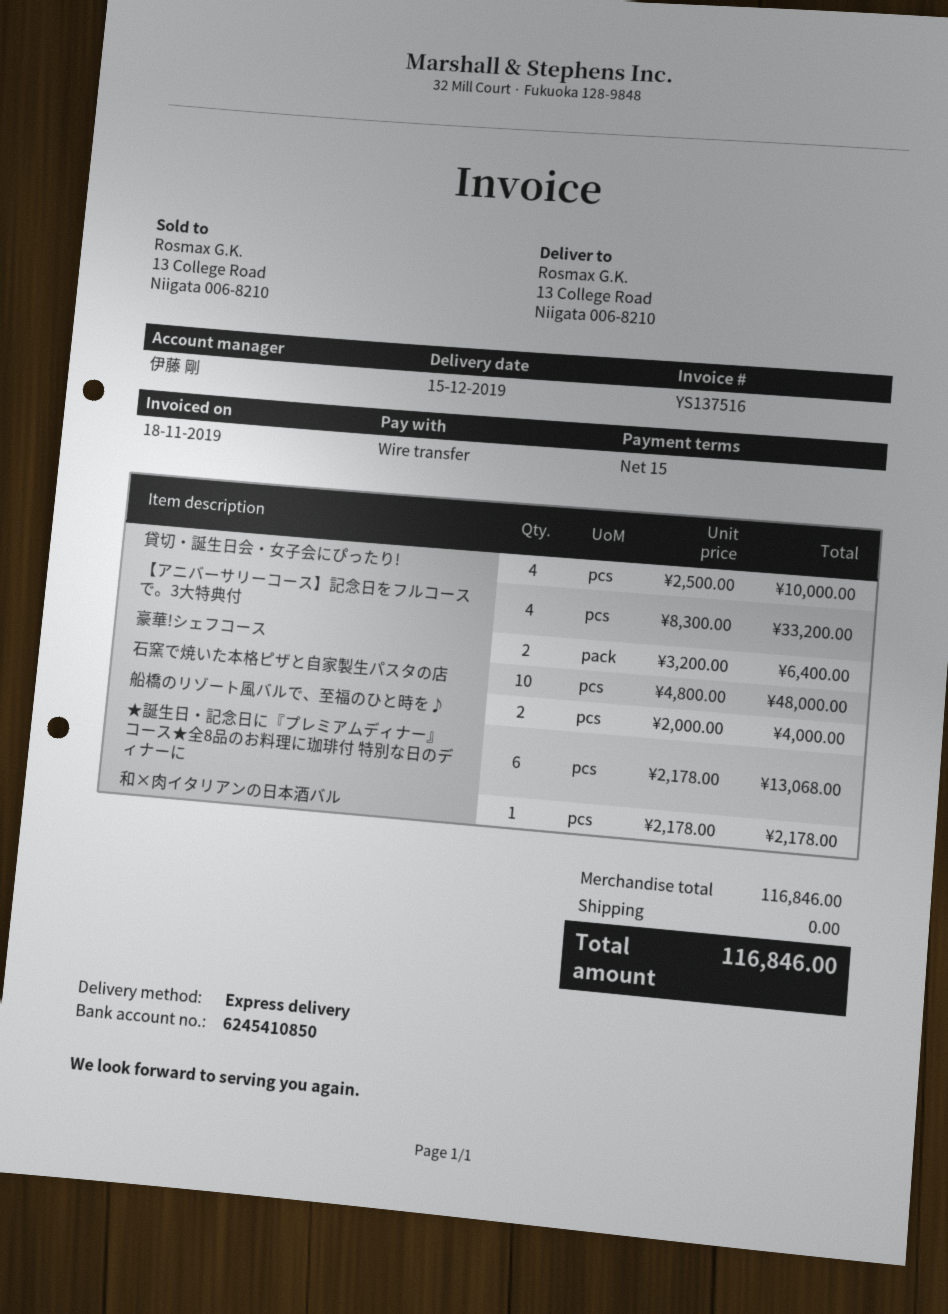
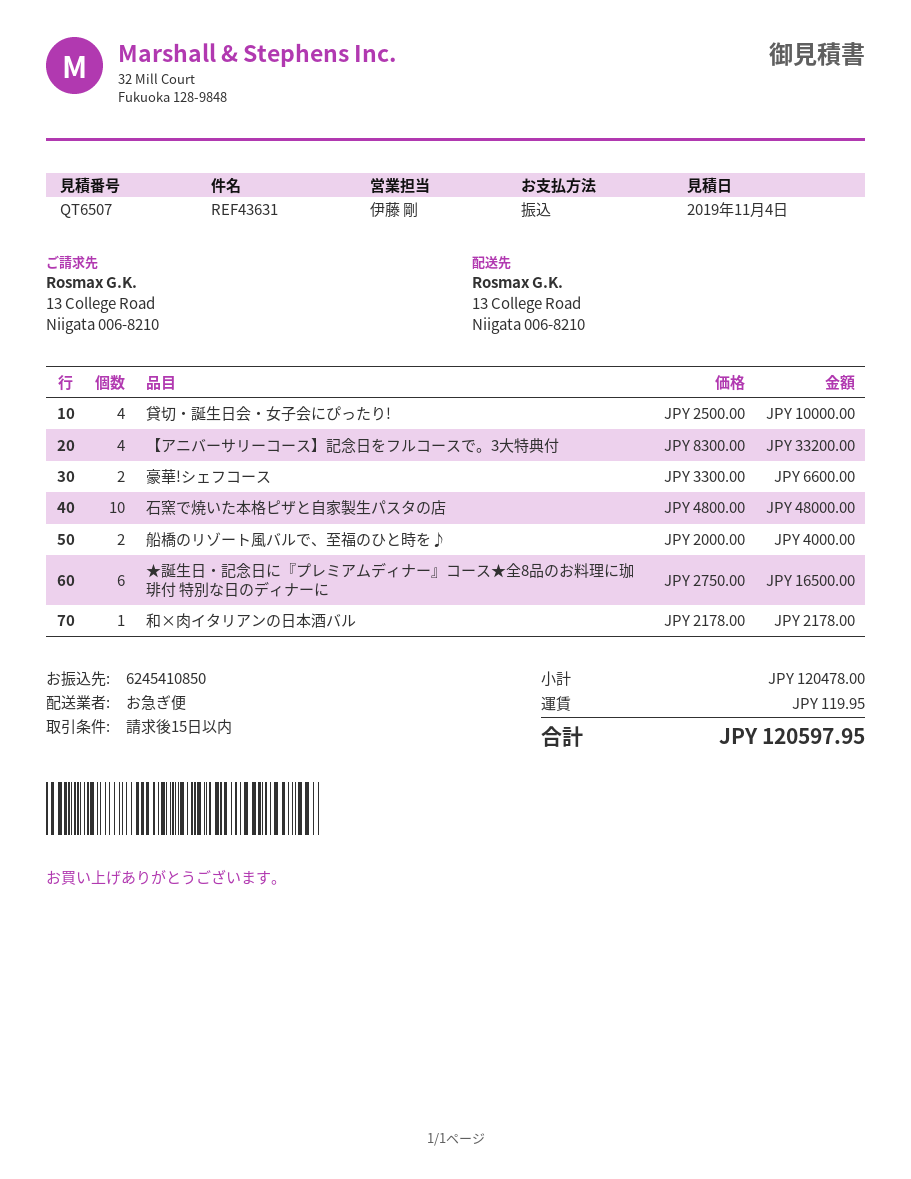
豪華!シェフコース: 2 x 3200.00 = 6400.00 -> 2 x 3300.00 = 6600.00
★誕生日・記念日に『プレミアムディナー』コース★全8品のお料理に珈琲付 特別な日のディナーに: 6 x 2178.00 = 13068.00 -> 6 x 2750.00 = 16500.00
subtotal: 116846.00 -> 120478.00
shipping: 0.00 -> 119.95
total: 116846.00 -> 120597.95

